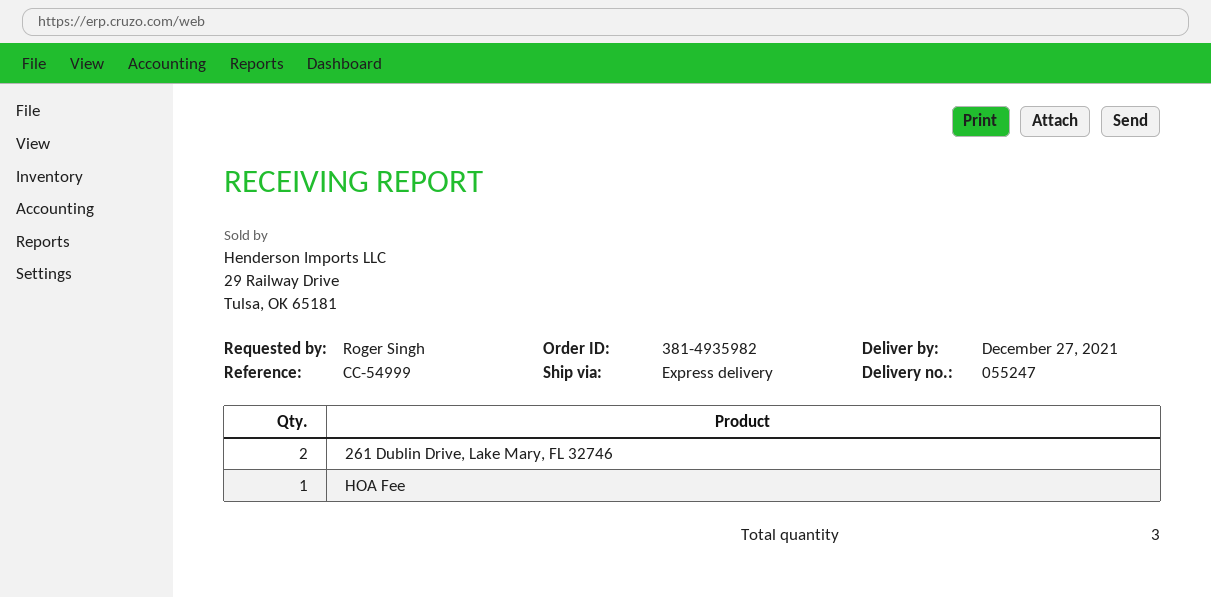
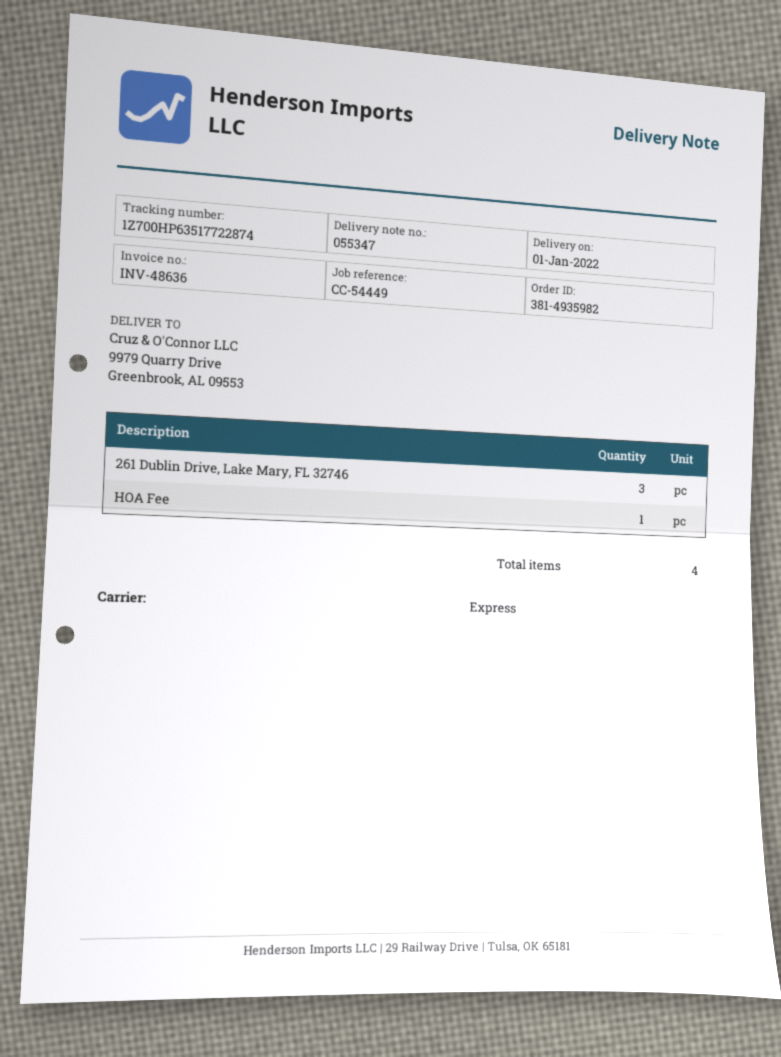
delivery note number: 055247 -> 055347
delivery date: 2021-12-27 -> 2022-01-01
reference: CC-54999 -> CC-54449
261 Dublin Drive, Lake Mary, FL 32746: 2 -> 3
total quantity: 3 -> 4

